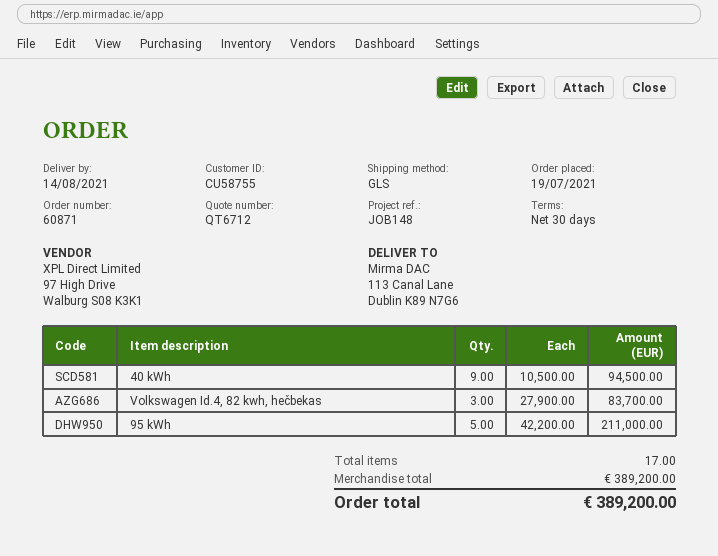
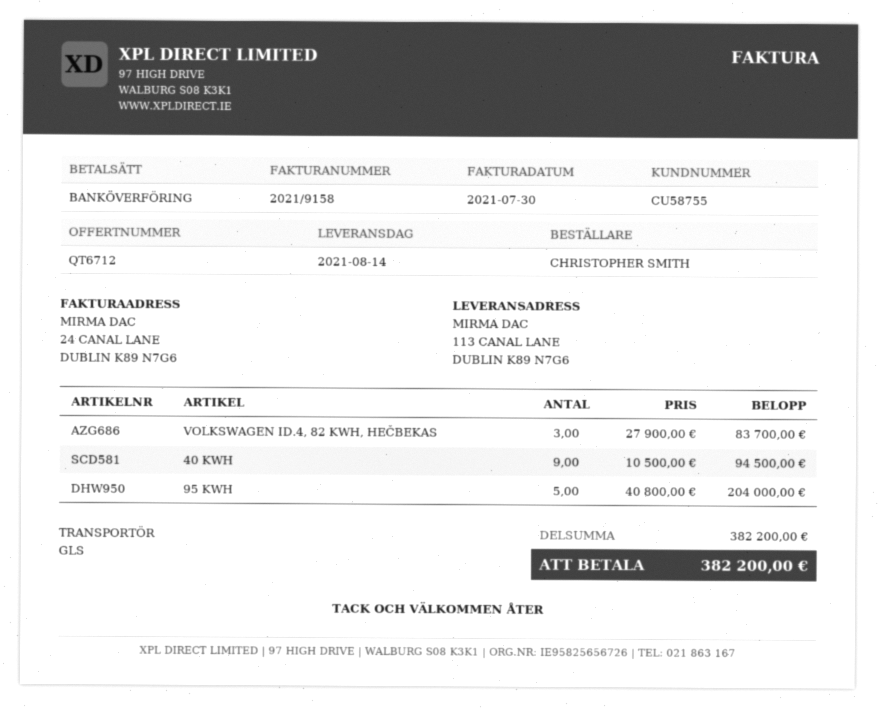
95 kWh: 5 x 42200.00 = 211000.00 -> 5 x 40800.00 = 204000.00
subtotal: 389200.00 -> 382200.00
total: 389200.00 -> 382200.00

